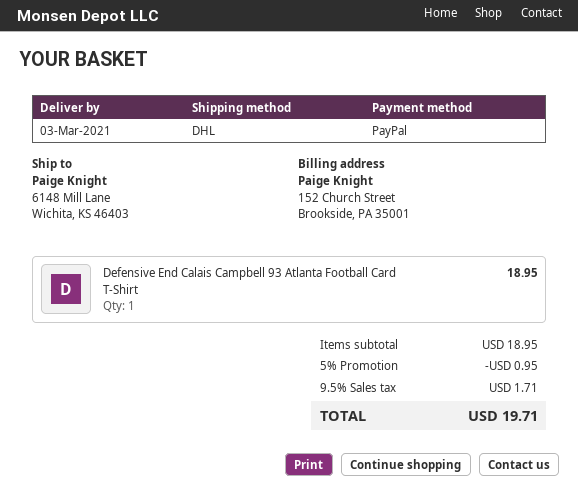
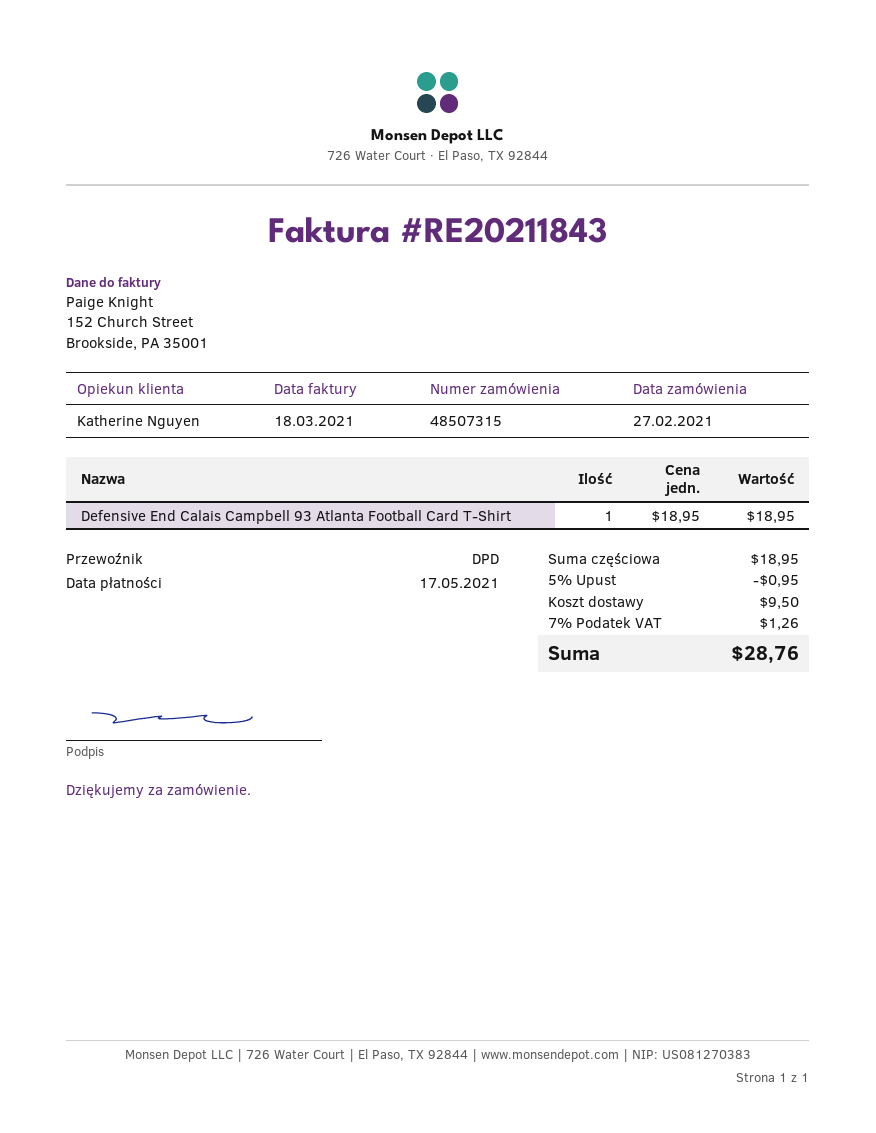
shipping method: DHL -> DPD
shipping: none -> 9.50
tax: 9.5% = 1.71 -> 7% = 1.26
total: 19.71 -> 28.76

